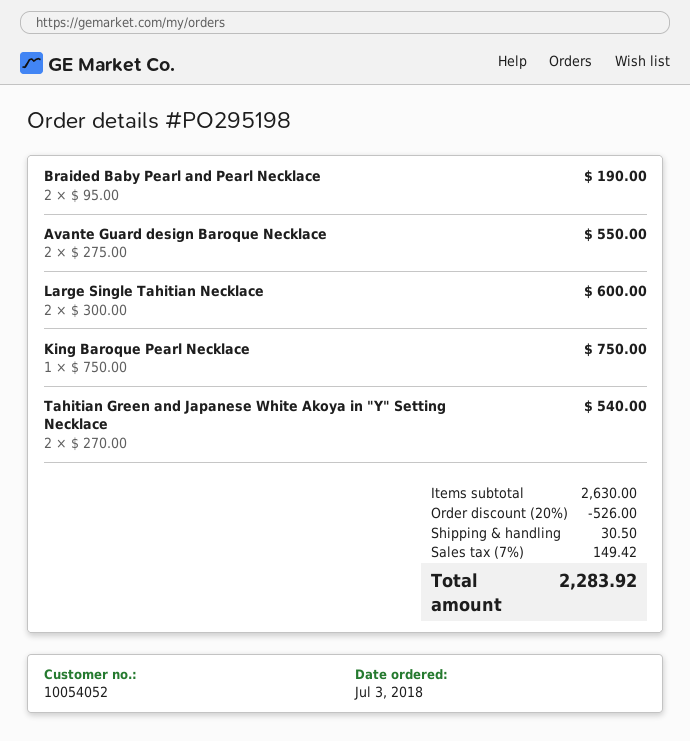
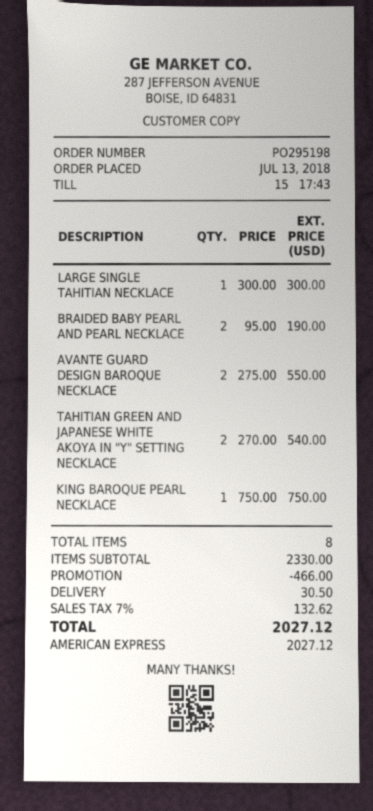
order date: 2018-07-03 -> 2018-07-13
Large Single Tahitian Necklace: 2 x 300.00 = 600.00 -> 1 x 300.00 = 300.00
subtotal: 2630.00 -> 2330.00
discount: 526.00 -> 466.00
tax: 7% = 149.42 -> 7% = 132.62
total: 2283.92 -> 2027.12

